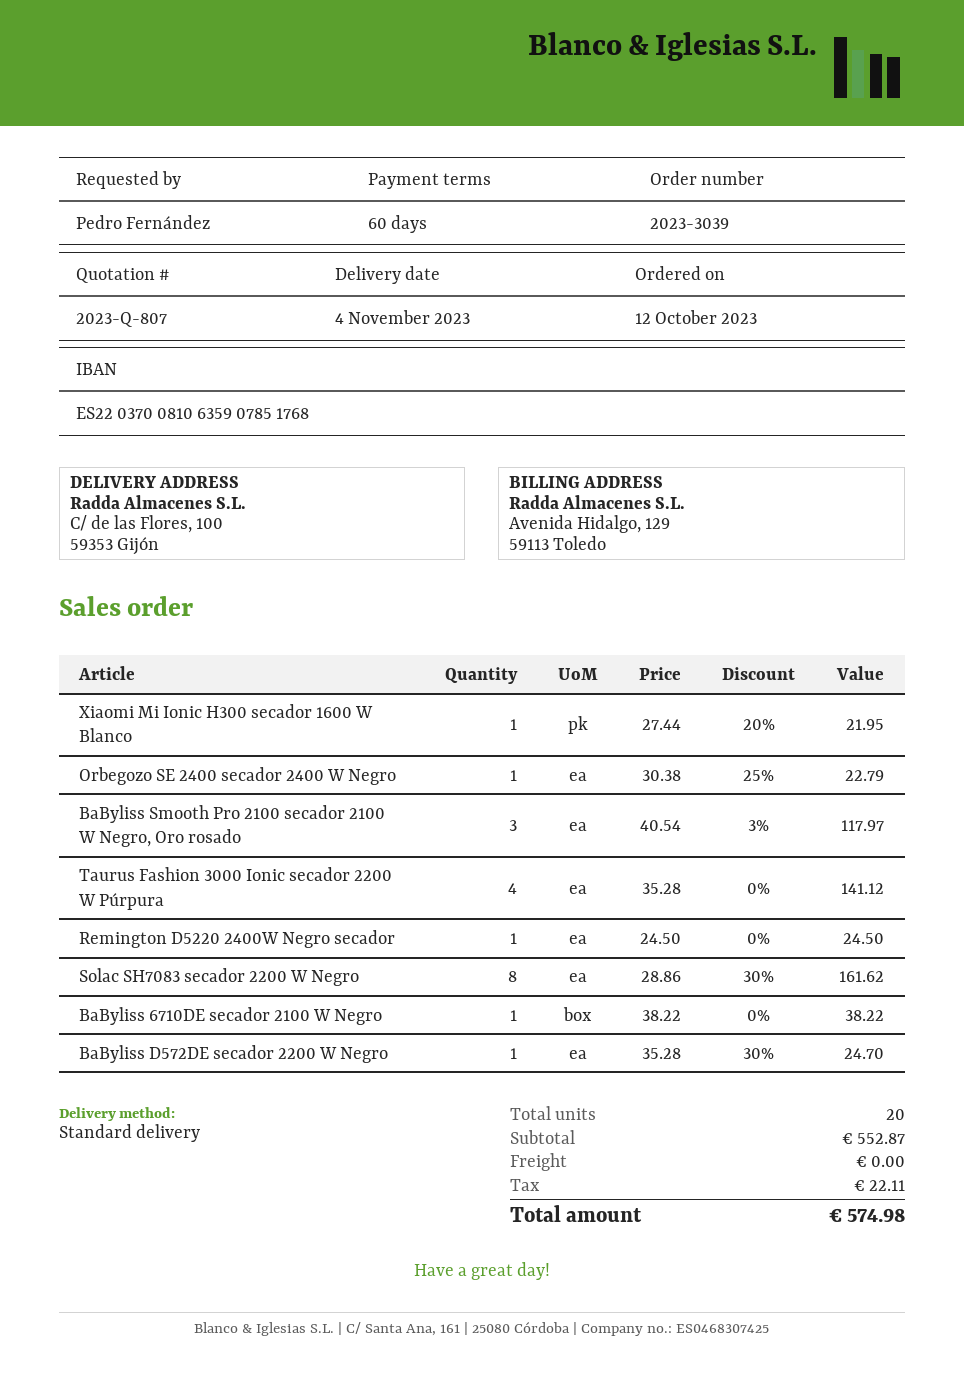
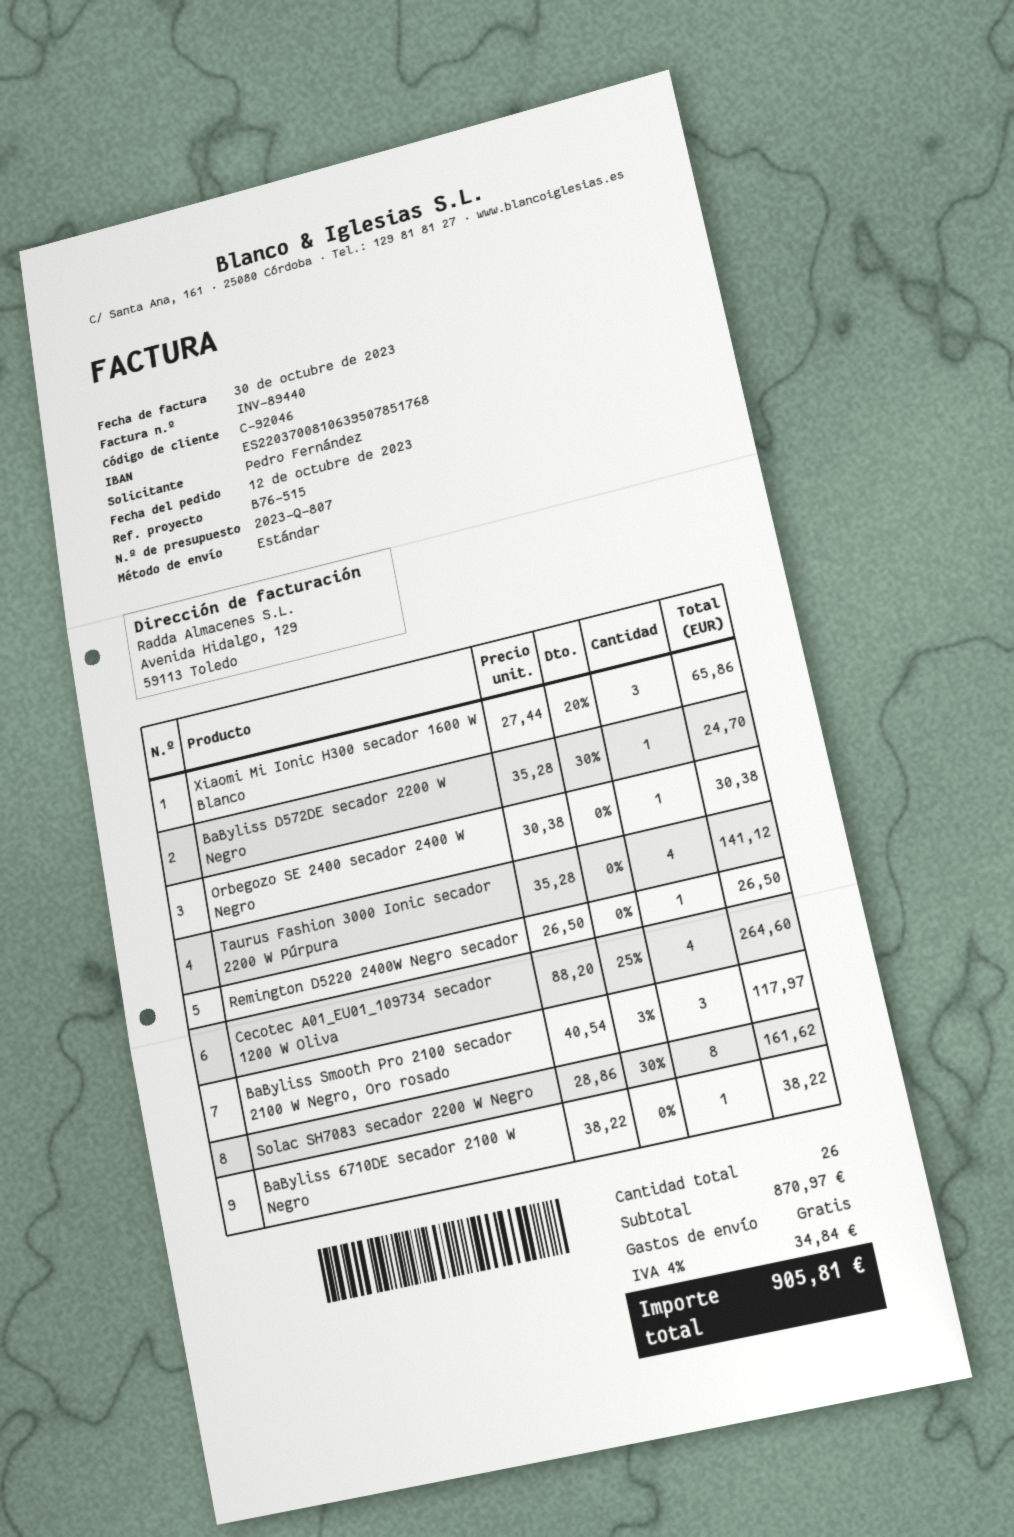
bank account: ES2203700810635907851768 -> ES2203700810639507851768
Xiaomi Mi Ionic H300 secador 1600 W Blanco: 1 x 27.44 - 20% = 21.95 -> 3 x 27.44 - 20% = 65.86
Orbegozo SE 2400 secador 2400 W Negro: 1 x 30.38 - 25% = 22.79 -> 1 x 30.38 = 30.38
Remington D5220 2400W Negro secador: 1 x 24.50 = 24.50 -> 1 x 26.50 = 26.50
Cecotec A01_EU01_109734 secador 1200 W Oliva: none -> 4 x 88.20 - 25% = 264.60
total quantity: 20 -> 26
subtotal: 552.87 -> 870.97
tax: 22.11 -> 34.84
total: 574.98 -> 905.81

